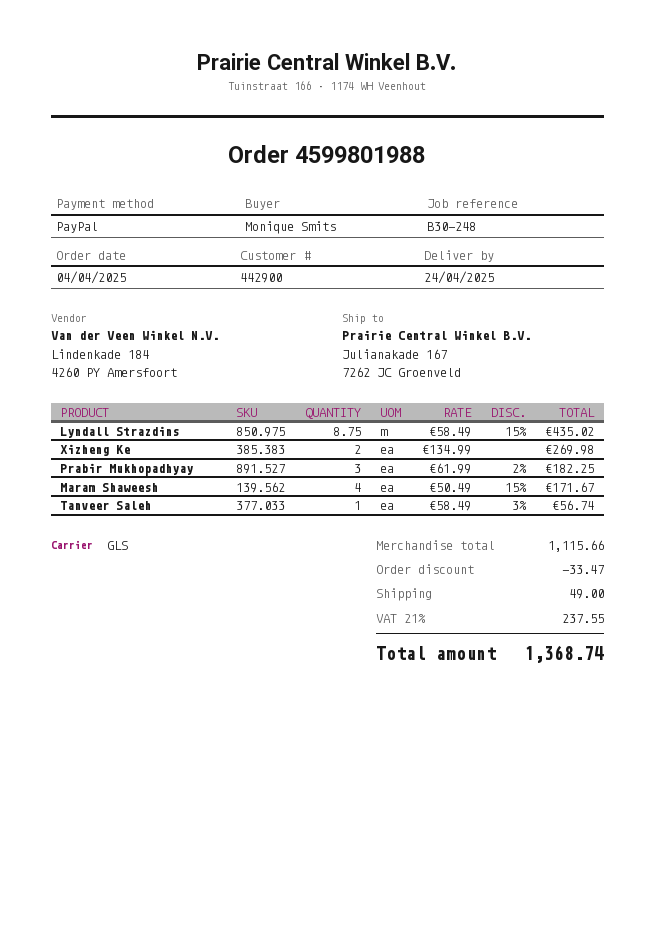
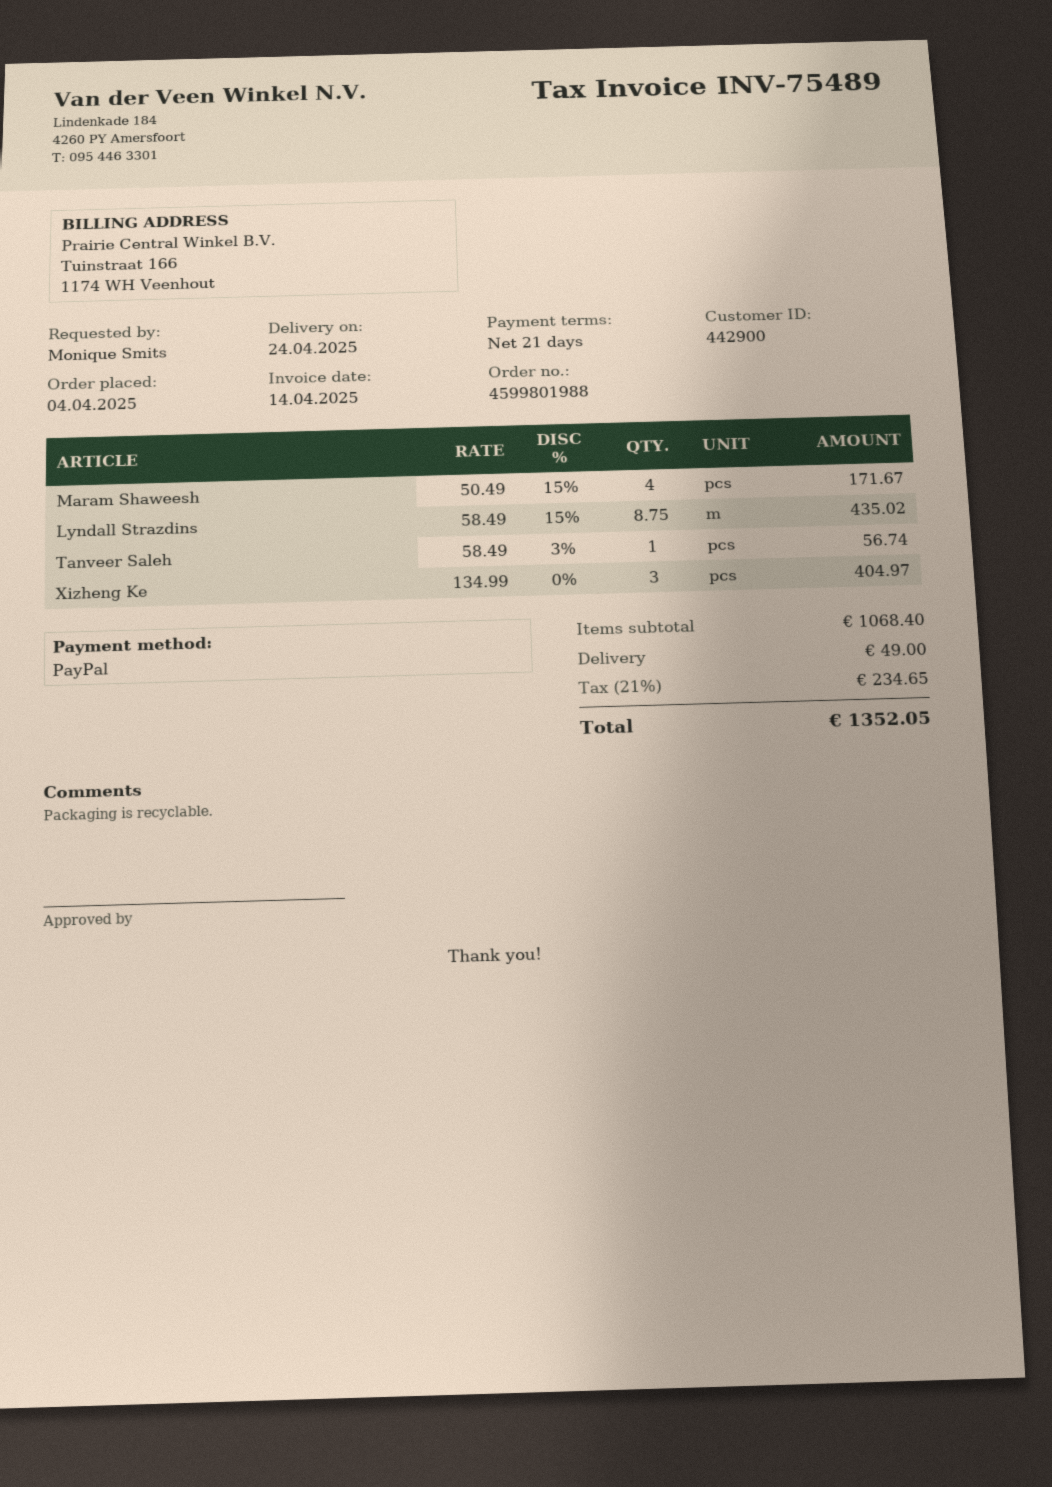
Xizheng Ke: 2 x 134.99 = 269.98 -> 3 x 134.99 = 404.97
Prabir Mukhopadhyay: 3 x 61.99 - 2% = 182.25 -> none
subtotal: 1115.66 -> 1068.40
discount: 33.47 -> none
tax: 21% = 237.55 -> 21% = 234.65
total: 1368.74 -> 1352.05

